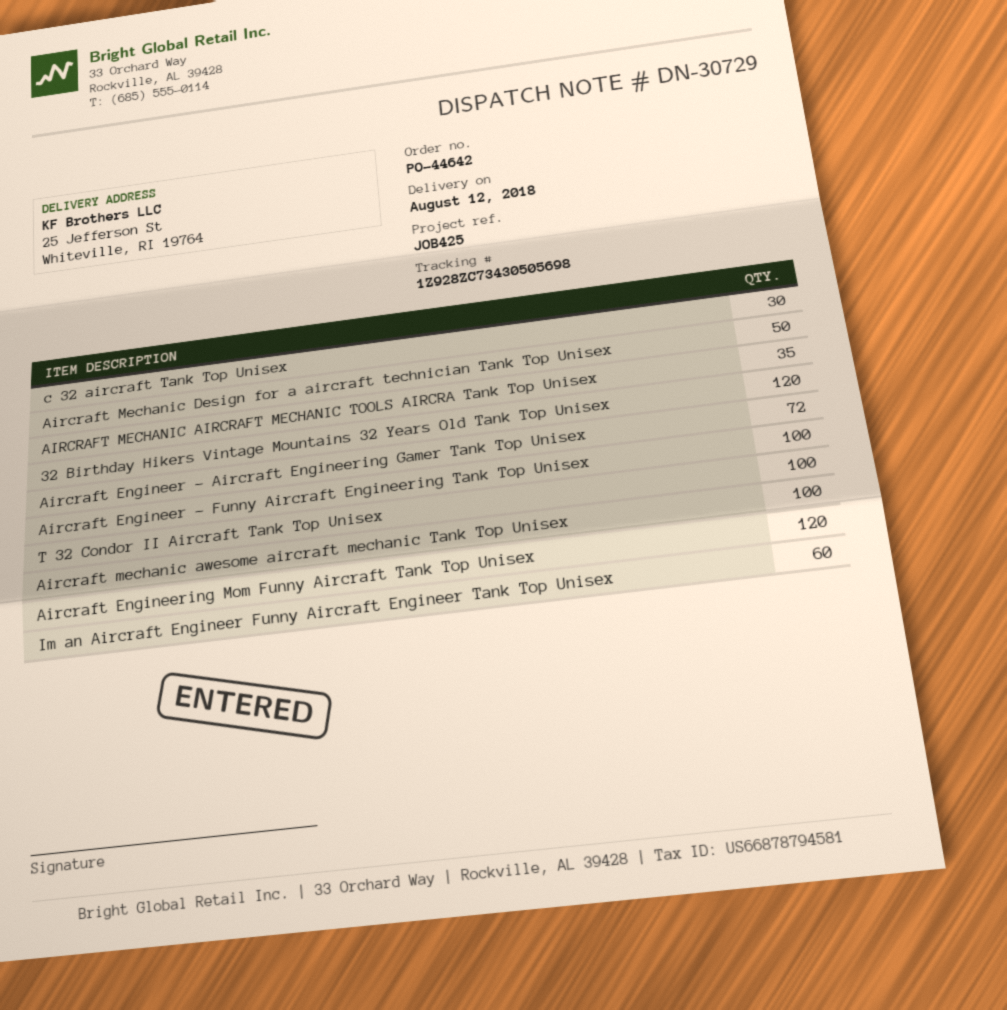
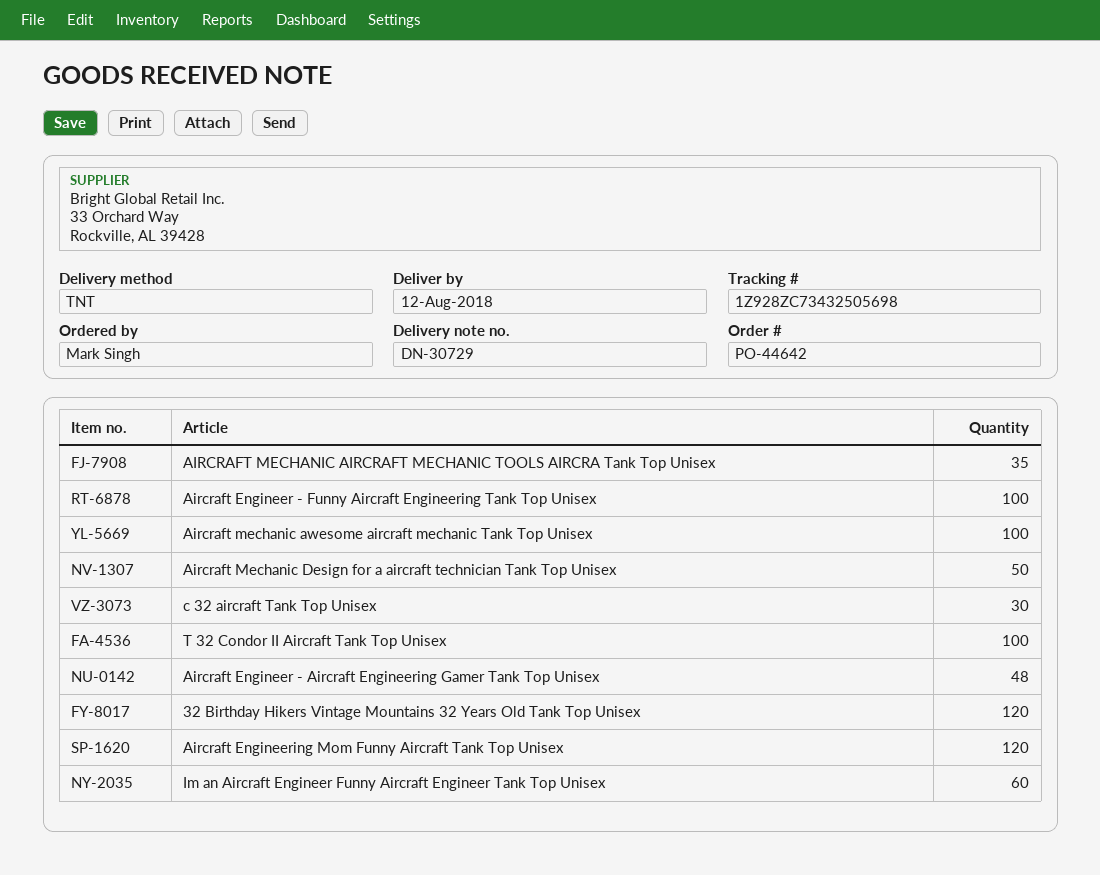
tracking number: 1Z928ZC73430505698 -> 1Z928ZC73432505698
Aircraft Engineer - Aircraft Engineering Gamer Tank Top Unisex: 72 -> 48

